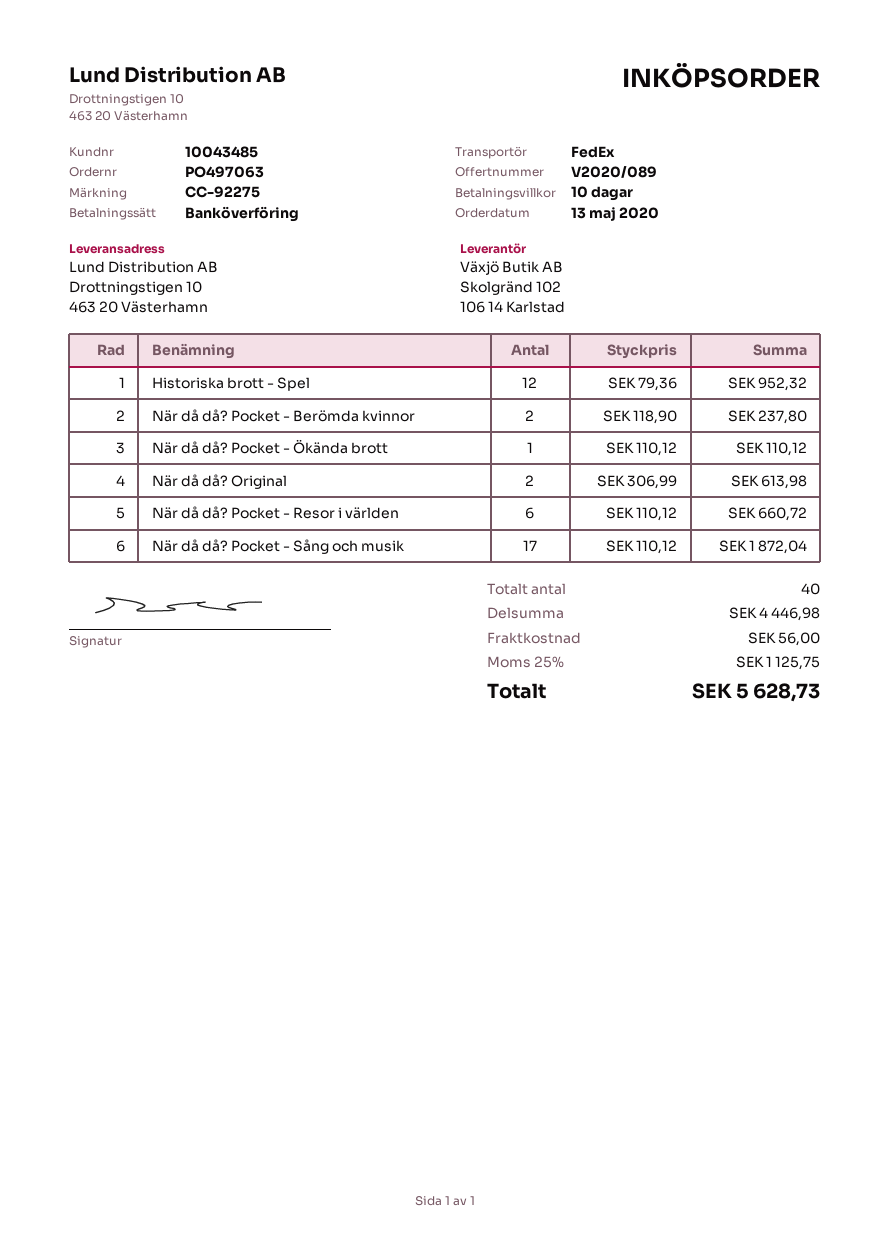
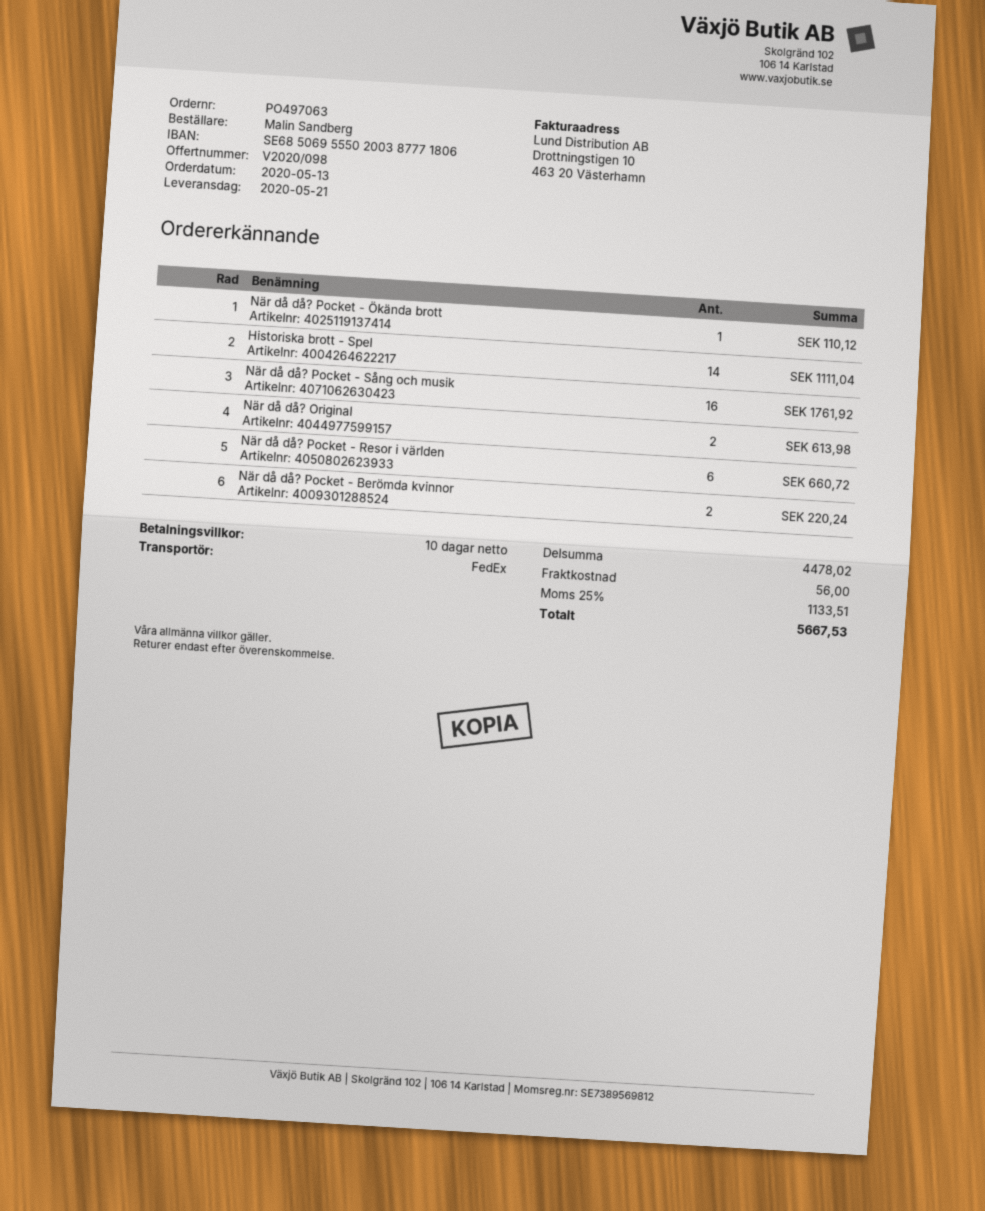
quote number: V2020/089 -> V2020/098
Historiska brott - Spel: 12 for 952.32 -> 14 for 1111.04
När då då? Pocket - Berömda kvinnor: 2 for 237.80 -> 2 for 220.24
När då då? Pocket - Sång och musik: 17 for 1872.04 -> 16 for 1761.92
subtotal: 4446.98 -> 4478.02
tax: 25% = 1125.75 -> 25% = 1133.51
total: 5628.73 -> 5667.53

